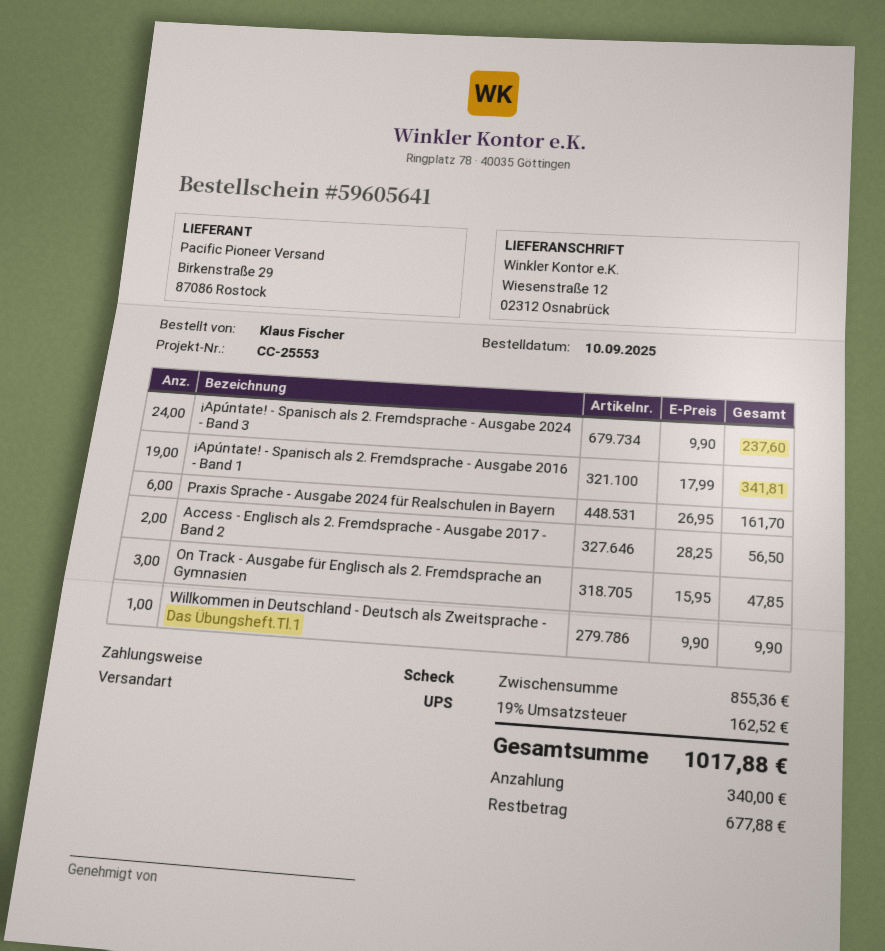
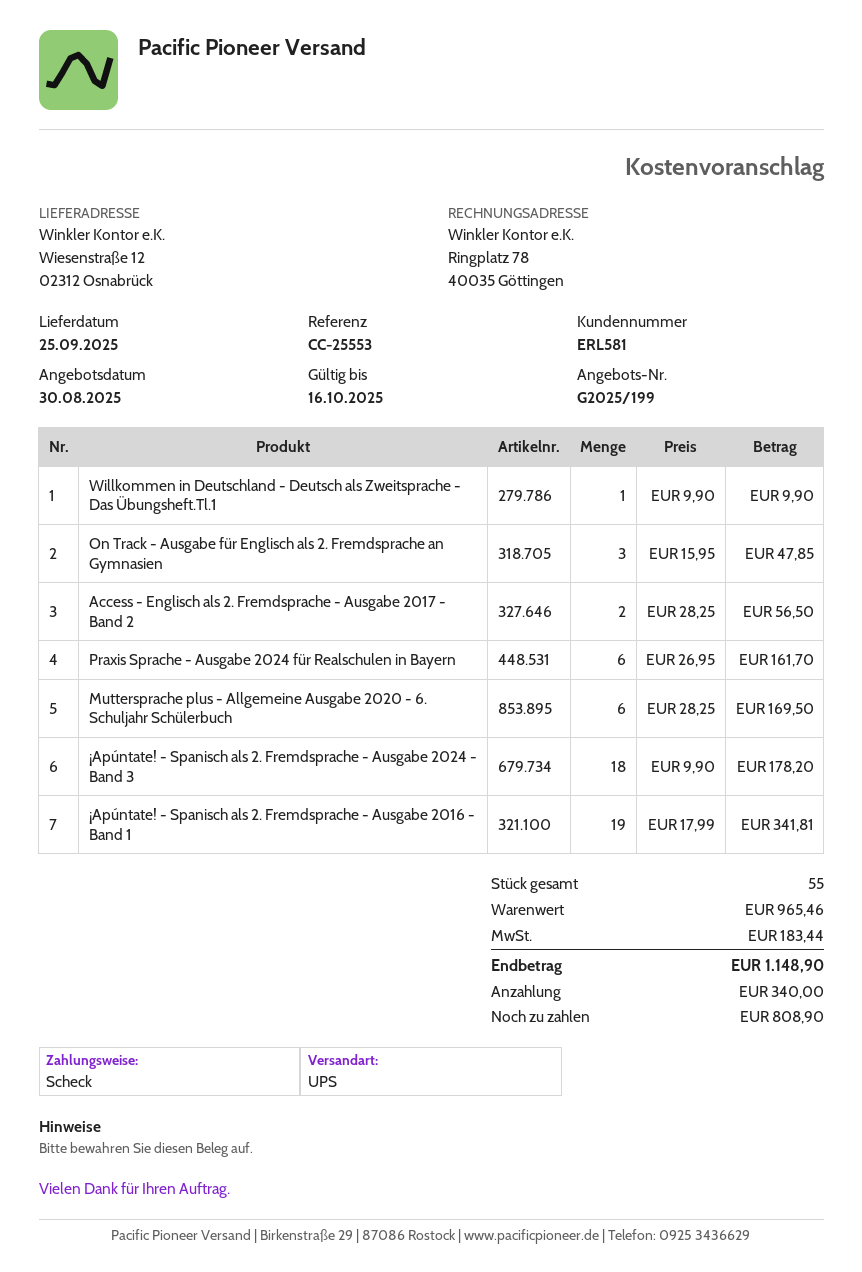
¡Apúntate! - Spanisch als 2. Fremdsprache - Ausgabe 2024 - Band 3: 24 x 9.90 = 237.60 -> 18 x 9.90 = 178.20
Muttersprache plus - Allgemeine Ausgabe 2020 - 6. Schuljahr Schülerbuch: none -> 6 x 28.25 = 169.50
subtotal: 855.36 -> 965.46
tax: 162.52 -> 183.44
total: 1017.88 -> 1148.90
balance: 677.88 -> 808.90

